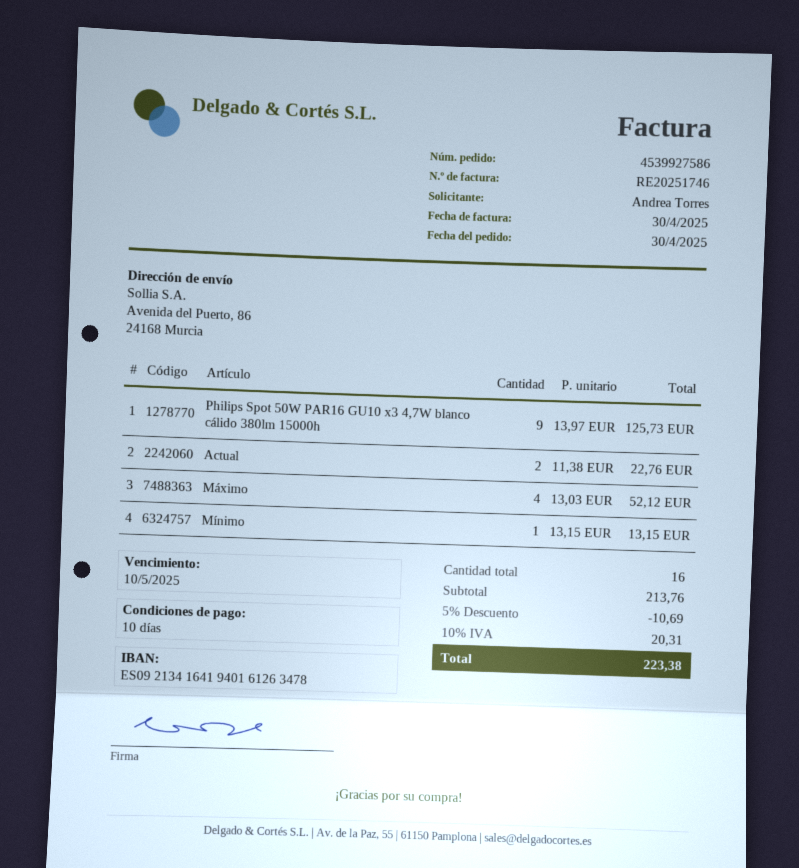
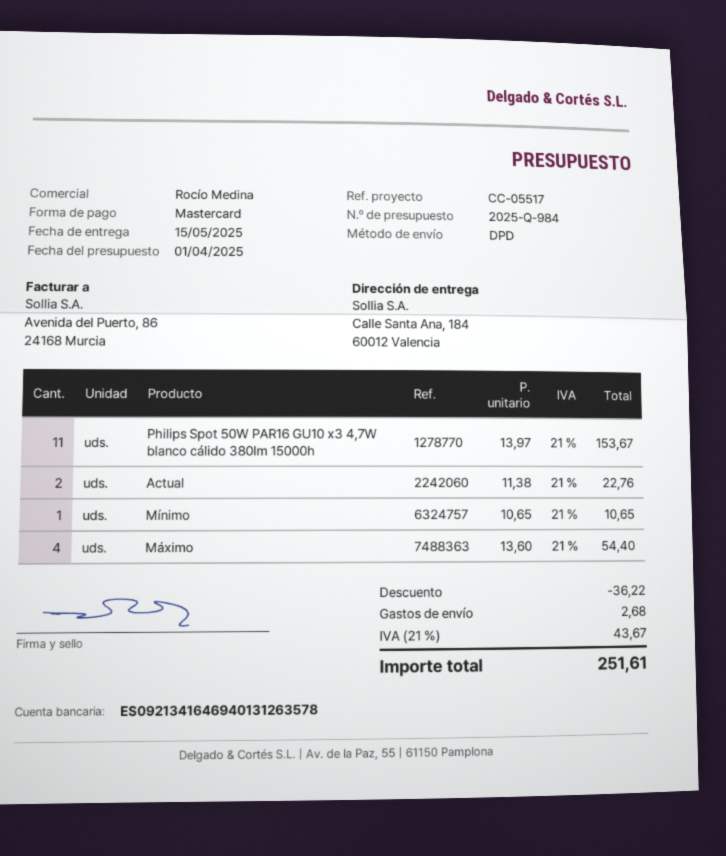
bank account: ES0921341641940161263478 -> ES0921341646940131263578
ship to: Avenida del Puerto, 86, 24168 Murcia -> Calle Santa Ana, 184, 60012 Valencia
Philips Spot 50W PAR16 GU10 x3 4,7W blanco cálido 380lm 15000h: 9 x 13.97 = 125.73 -> 11 x 13.97 = 153.67
Máximo: 4 x 13.03 = 52.12 -> 4 x 13.60 = 54.40
Mínimo: 1 x 13.15 = 13.15 -> 1 x 10.65 = 10.65
discount: 10.69 -> 36.22
shipping: none -> 2.68
tax: 10% = 20.31 -> 21% = 43.67
total: 223.38 -> 251.61

